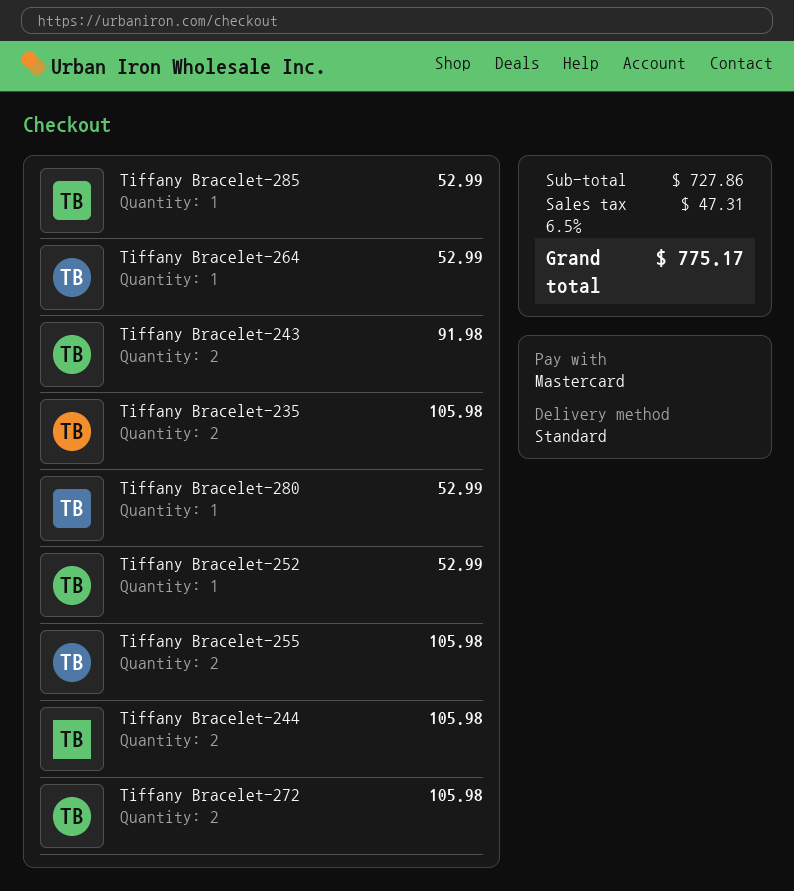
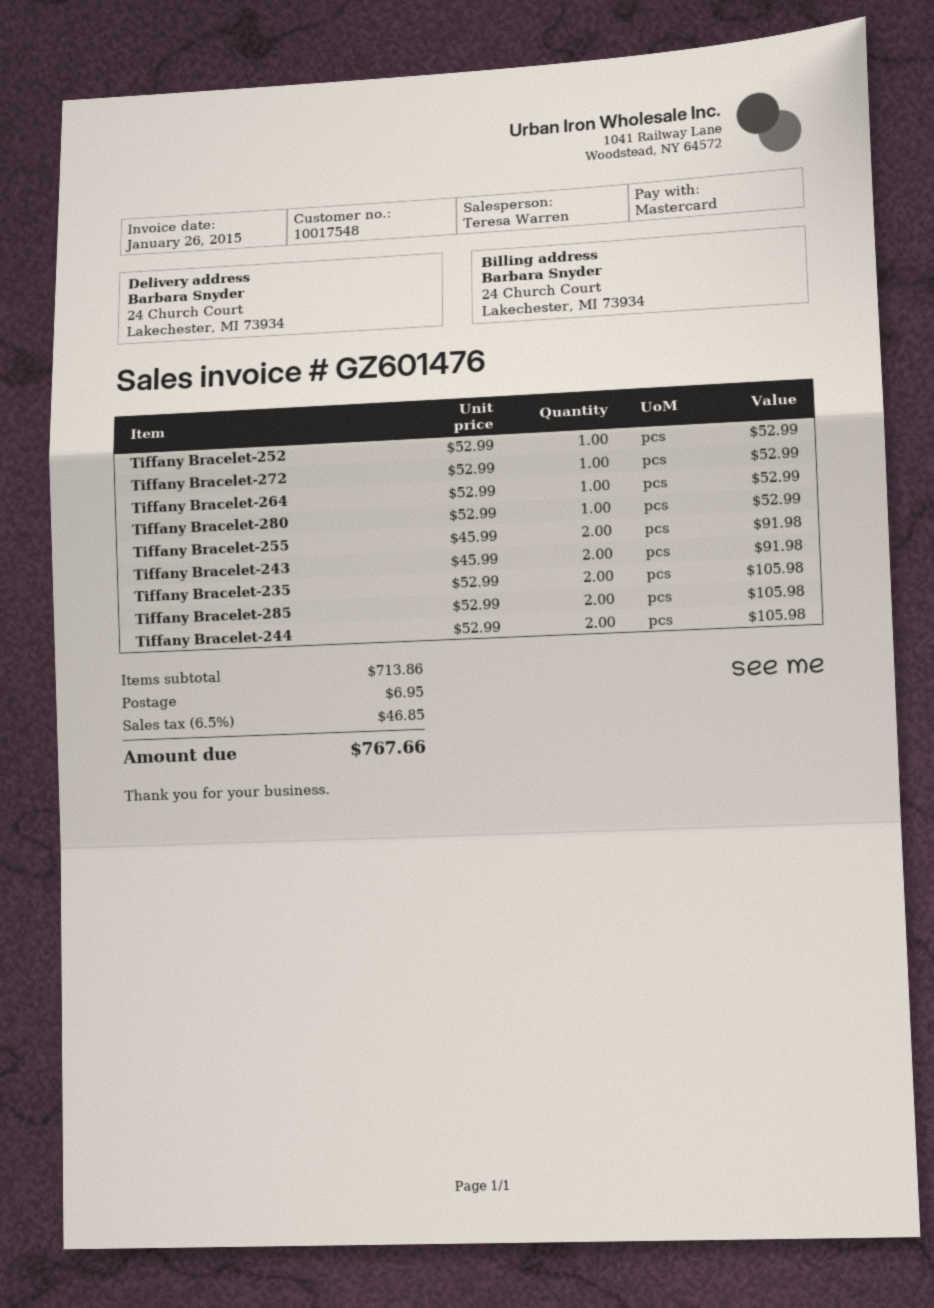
Tiffany Bracelet-285: 1 for 52.99 -> 2 for 105.98
Tiffany Bracelet-255: 2 for 105.98 -> 2 for 91.98
Tiffany Bracelet-272: 2 for 105.98 -> 1 for 52.99
subtotal: 727.86 -> 713.86
shipping: none -> 6.95
tax: 6.5% = 47.31 -> 6.5% = 46.85
total: 775.17 -> 767.66

